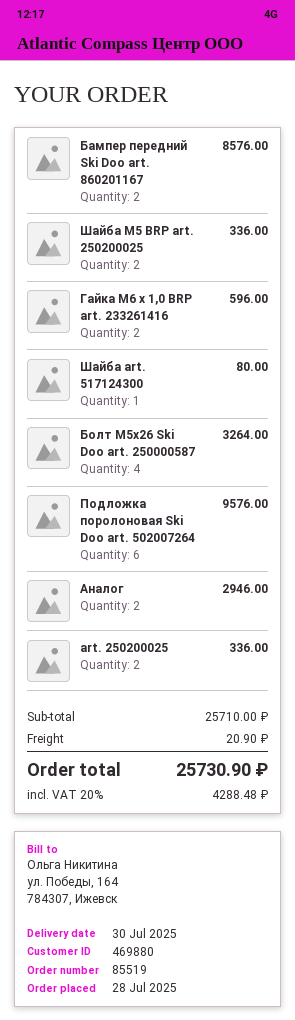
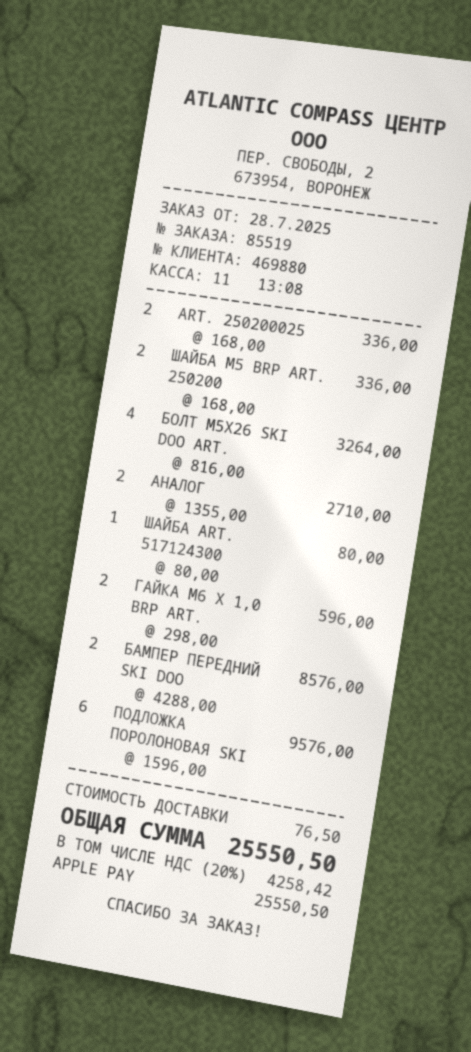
Аналог: 2 for 2946.00 -> 2 for 2710.00
shipping: 20.90 -> 76.50
tax: 20% = 4288.48 -> 20% = 4258.42
total: 25730.90 -> 25550.50

